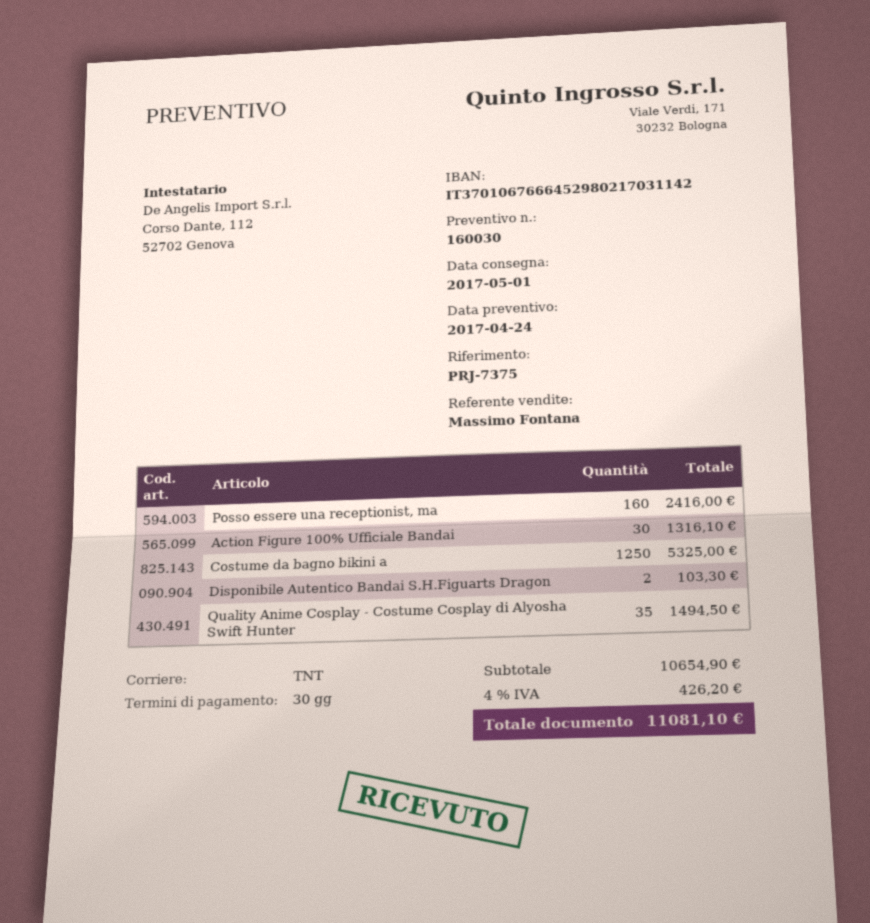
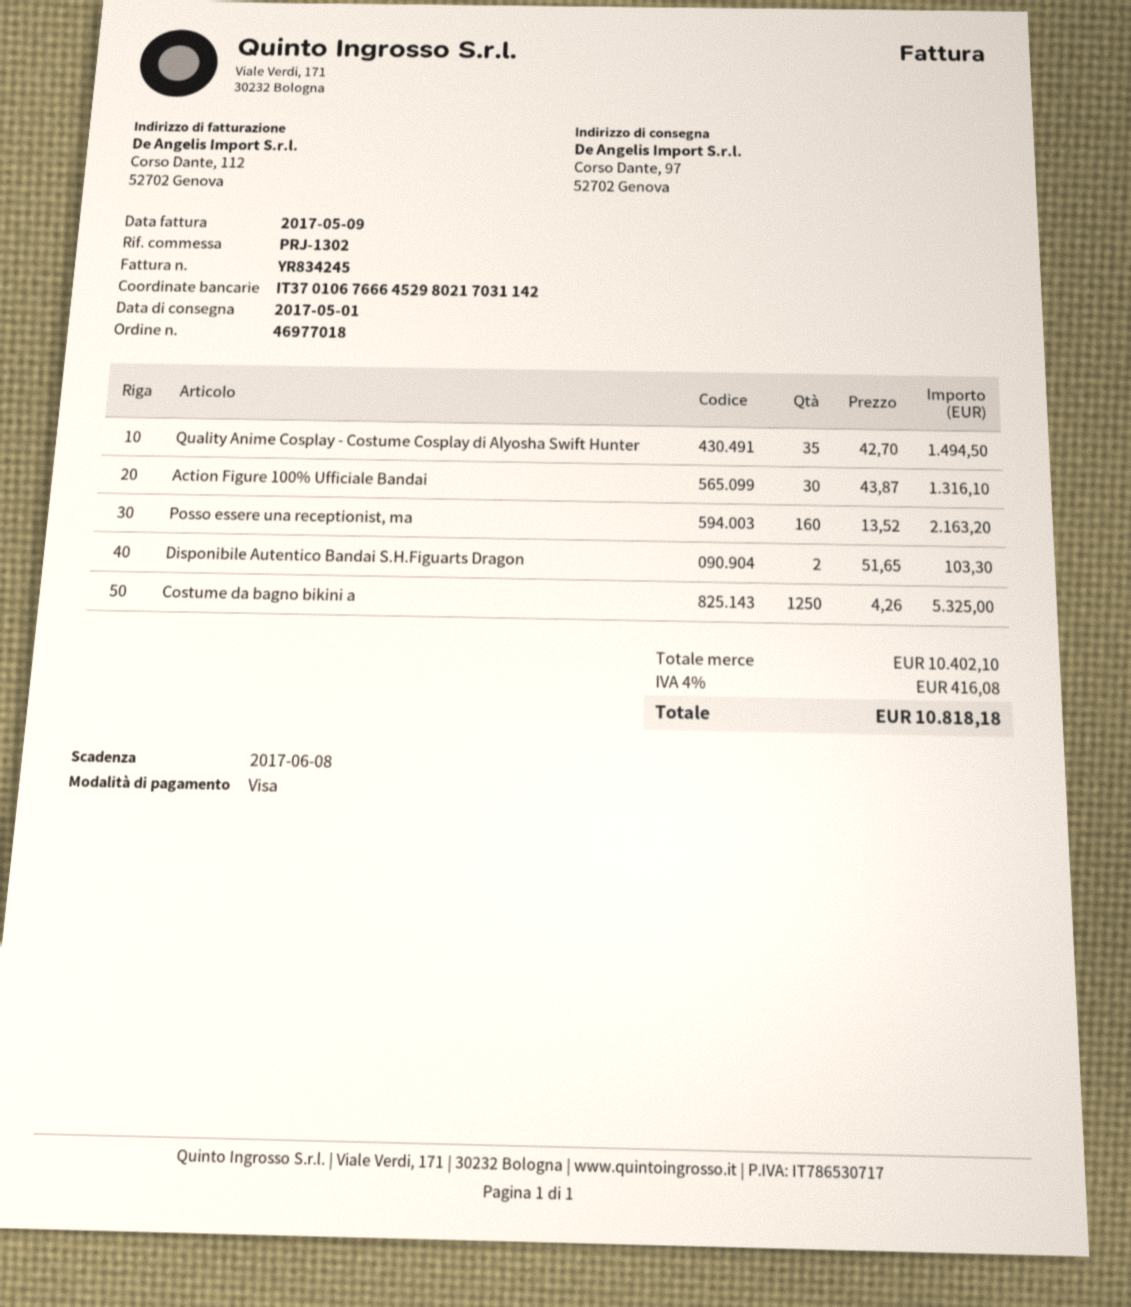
reference: PRJ-7375 -> PRJ-1302
Posso essere una receptionist, ma: 160 for 2416.00 -> 160 for 2163.20
subtotal: 10654.90 -> 10402.10
tax: 4% = 426.20 -> 4% = 416.08
total: 11081.10 -> 10818.18

